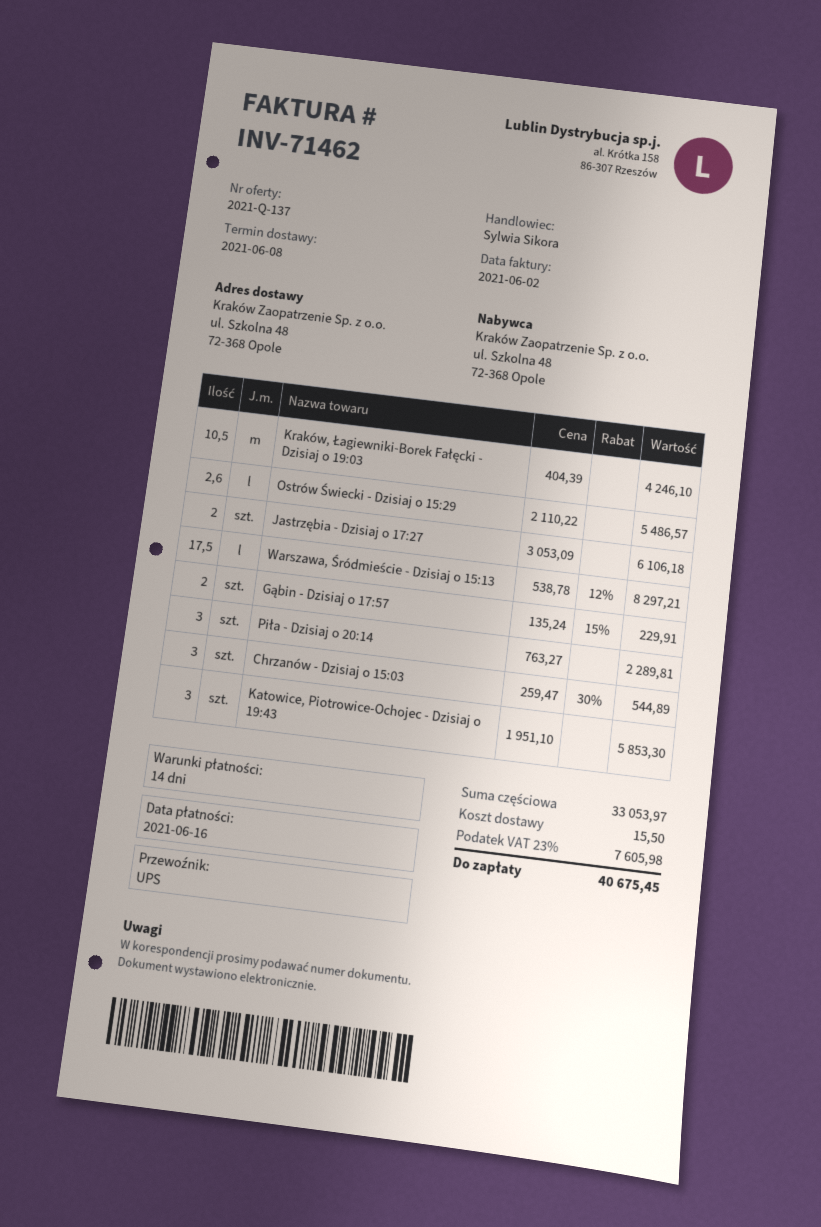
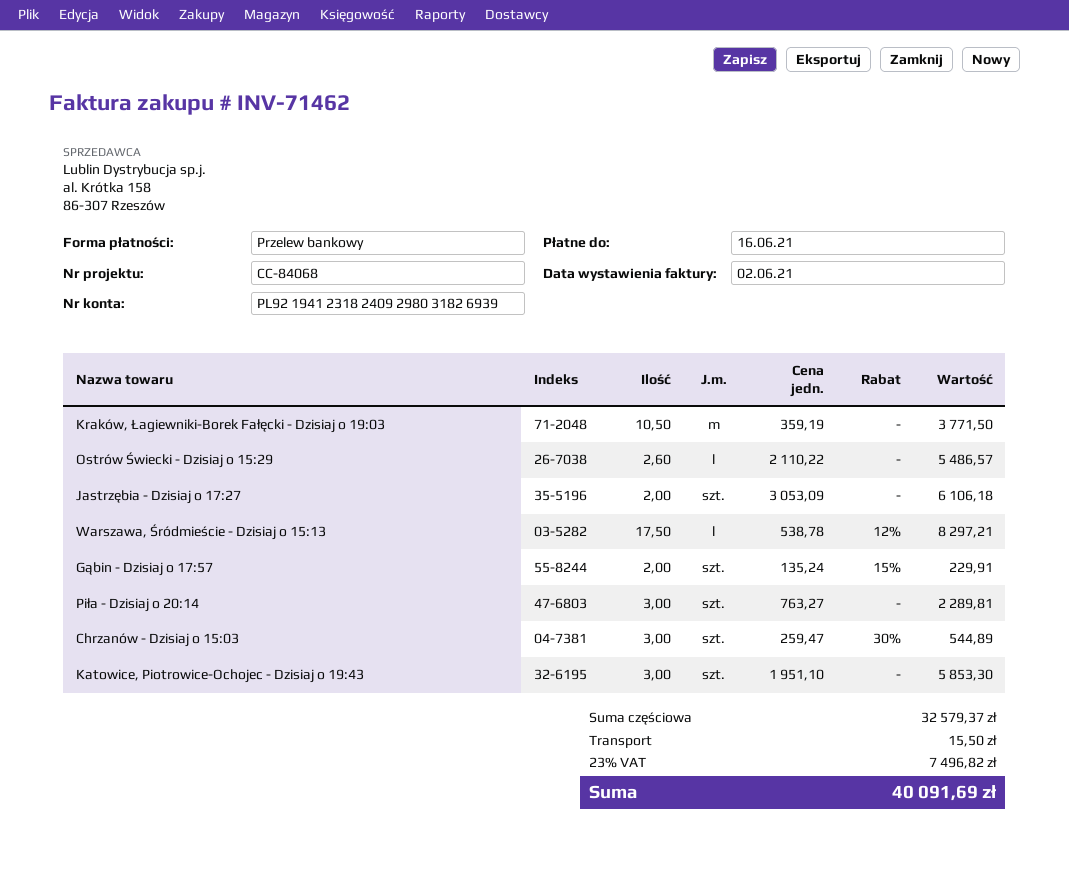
Kraków, Łagiewniki-Borek Fałęcki - Dzisiaj o 19:03: 10.5 x 404.39 = 4246.10 -> 10.5 x 359.19 = 3771.50
subtotal: 33053.97 -> 32579.37
tax: 23% = 7605.98 -> 23% = 7496.82
total: 40675.45 -> 40091.69

